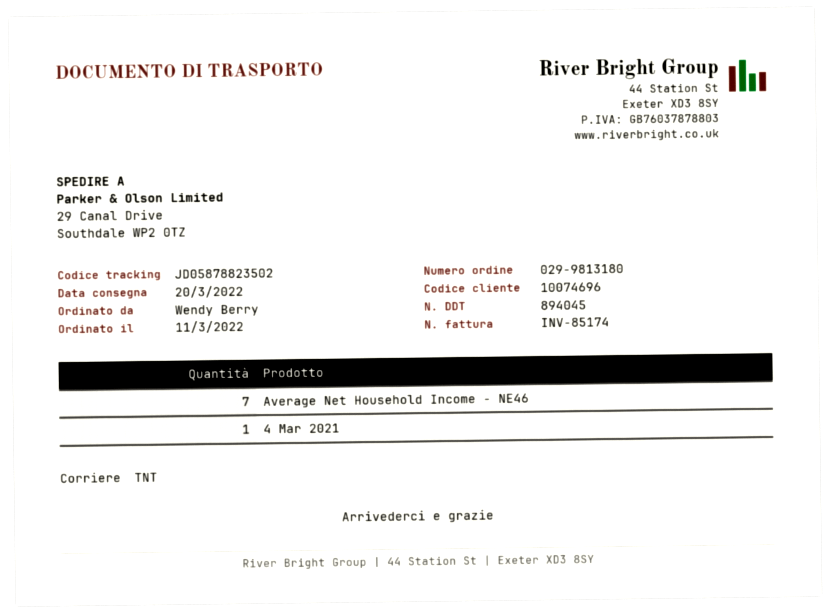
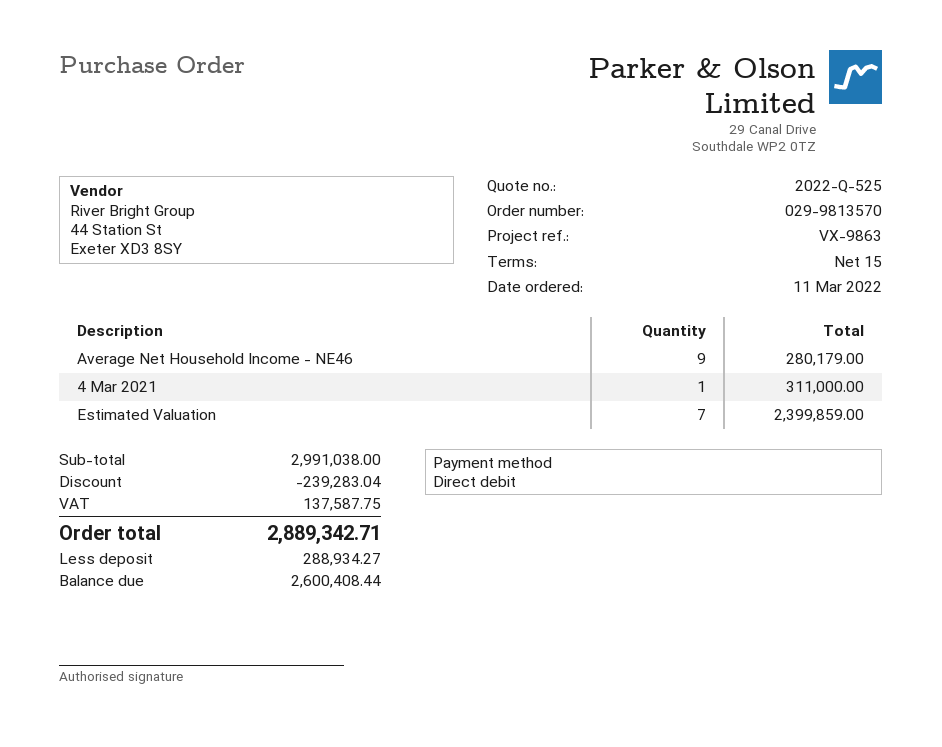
order number: 029-9813180 -> 029-9813570
Average Net Household Income - NE46: 7 -> 9
Estimated Valuation: none -> 7

